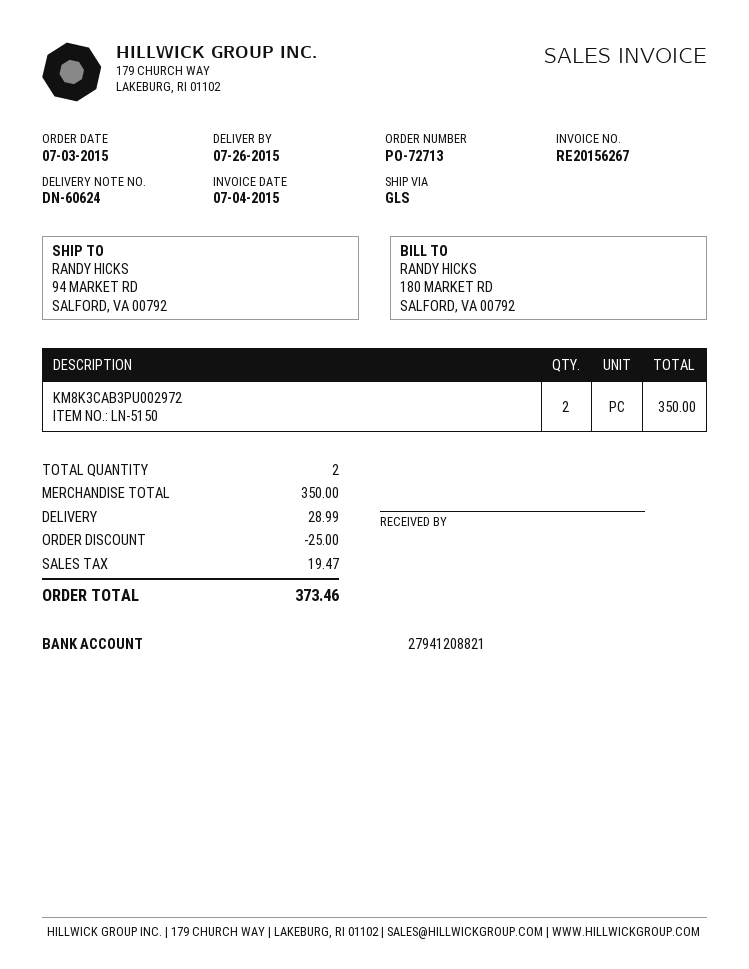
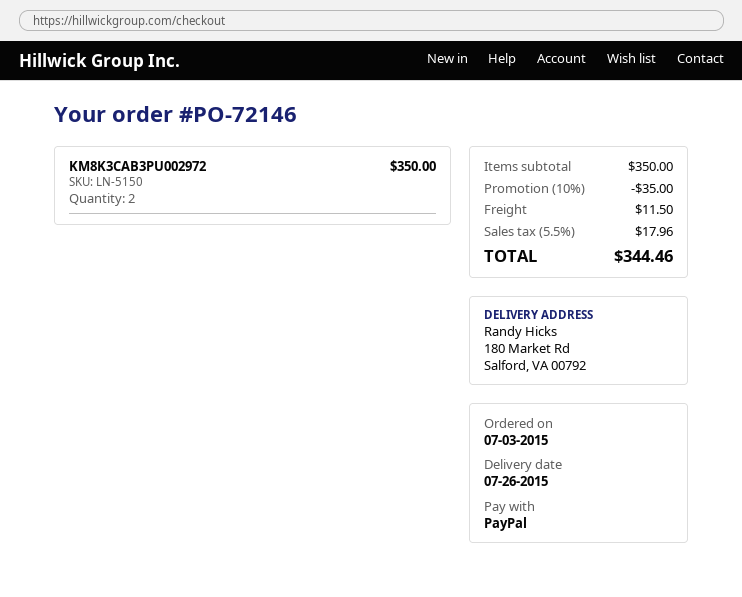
order number: PO-72713 -> PO-72146
ship to: 94 MARKET RD, SALFORD, VA 00792 -> 180 Market Rd, Salford, VA 00792
discount: 25.00 -> 35.00
shipping: 28.99 -> 11.50
tax: 19.47 -> 17.96
total: 373.46 -> 344.46

